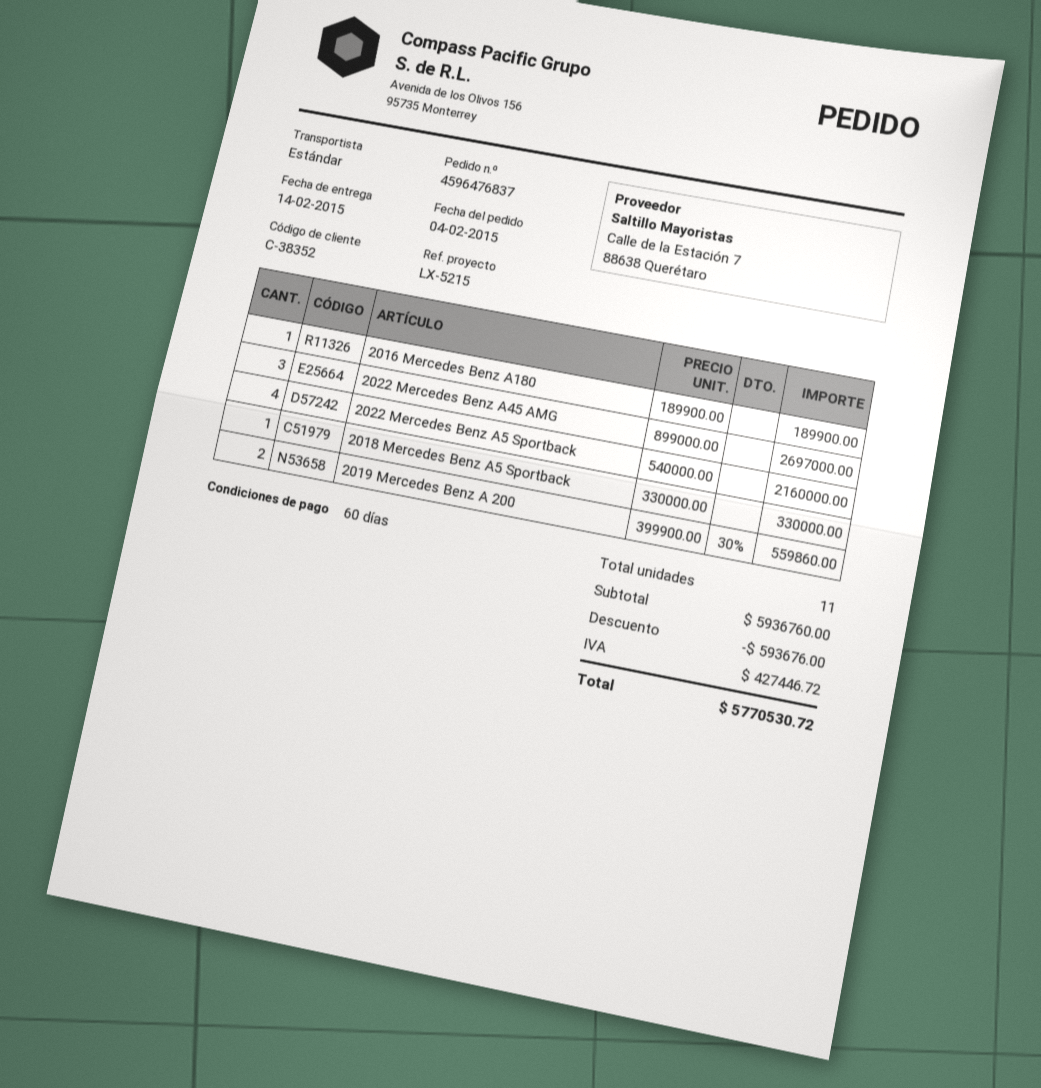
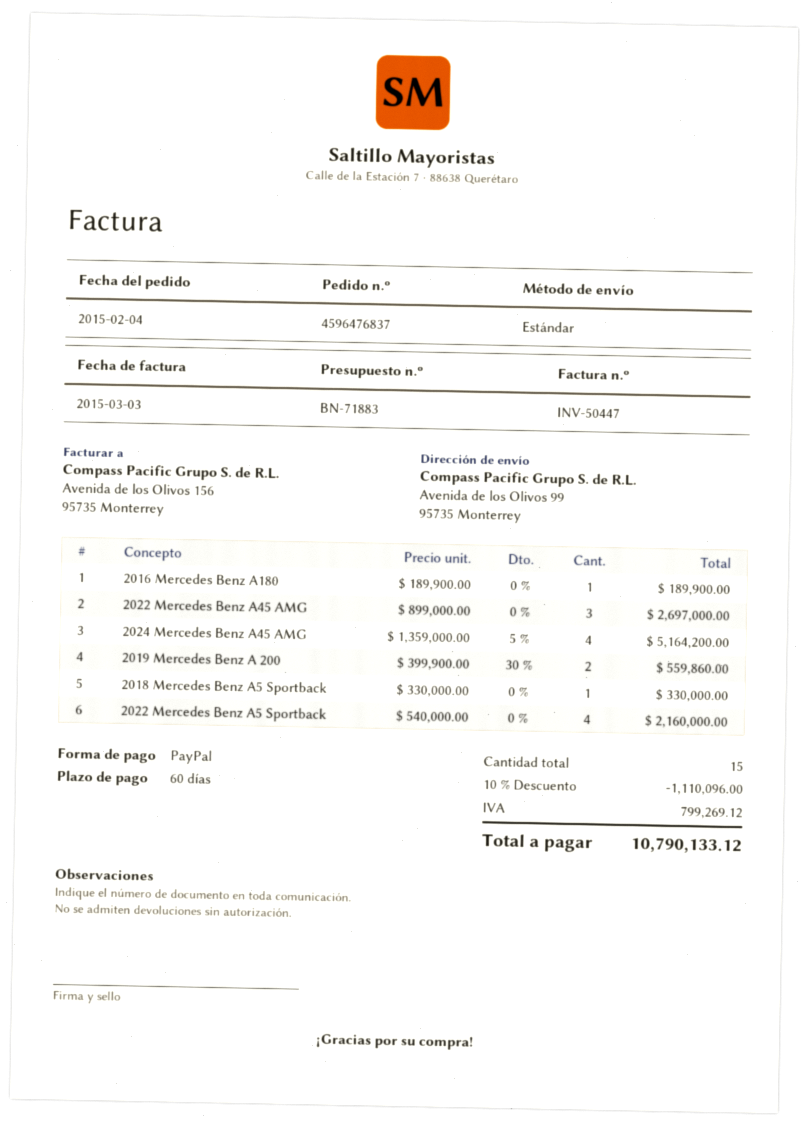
2024 Mercedes Benz A45 AMG: none -> 4 x 1359000.00 - 5% = 5164200.00
total quantity: 11 -> 15
discount: 593676.00 -> 1110096.00
tax: 427446.72 -> 799269.12
total: 5770530.72 -> 10790133.12

